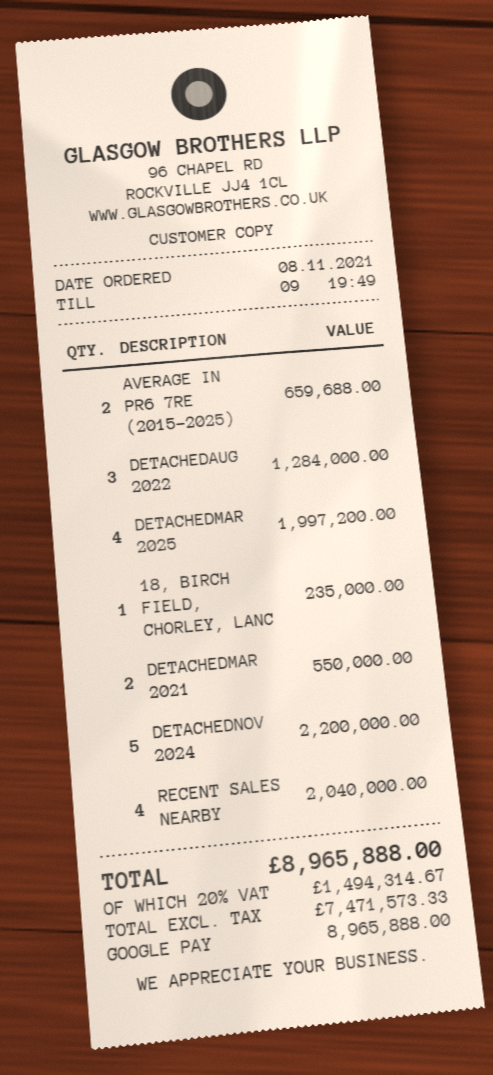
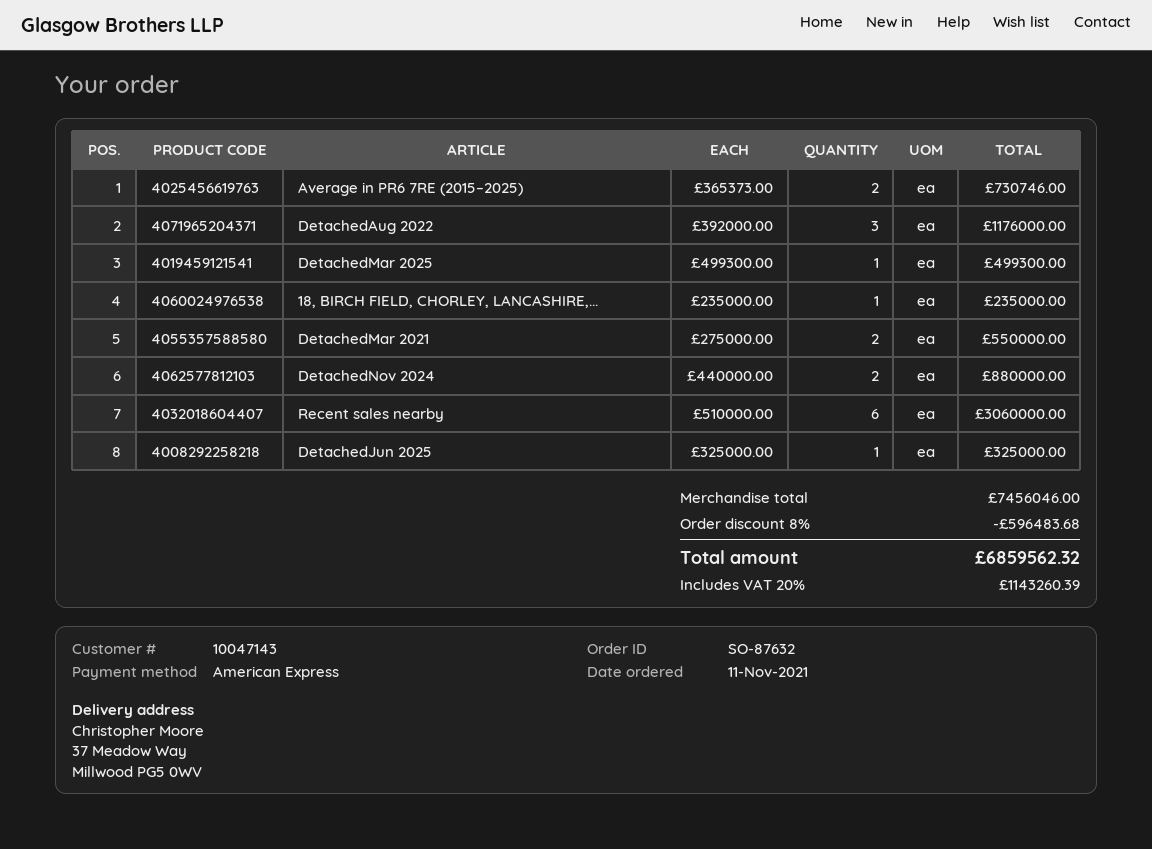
order date: 2021-11-08 -> 2021-11-11
payment method: Google Pay -> American Express
AVERAGE IN PR6 7RE (2015–2025): 2 for 659688.00 -> 2 for 730746.00
DETACHEDAUG 2022: 3 for 1284000.00 -> 3 for 1176000.00
DETACHEDMAR 2025: 4 for 1997200.00 -> 1 for 499300.00
DETACHEDNOV 2024: 5 for 2200000.00 -> 2 for 880000.00
RECENT SALES NEARBY: 4 for 2040000.00 -> 6 for 3060000.00
DetachedJun 2025: none -> 1 for 325000.00
discount: none -> 8% = 596483.68
tax: 20% = 1494314.67 -> 20% = 1143260.39
total: 8965888.00 -> 6859562.32

